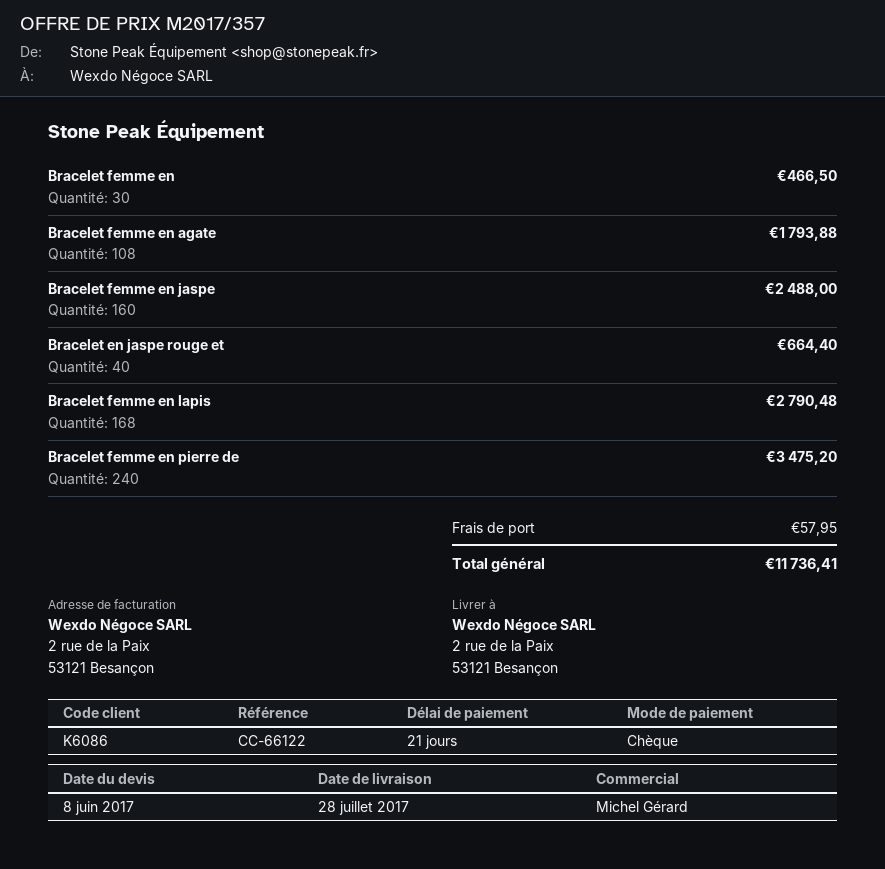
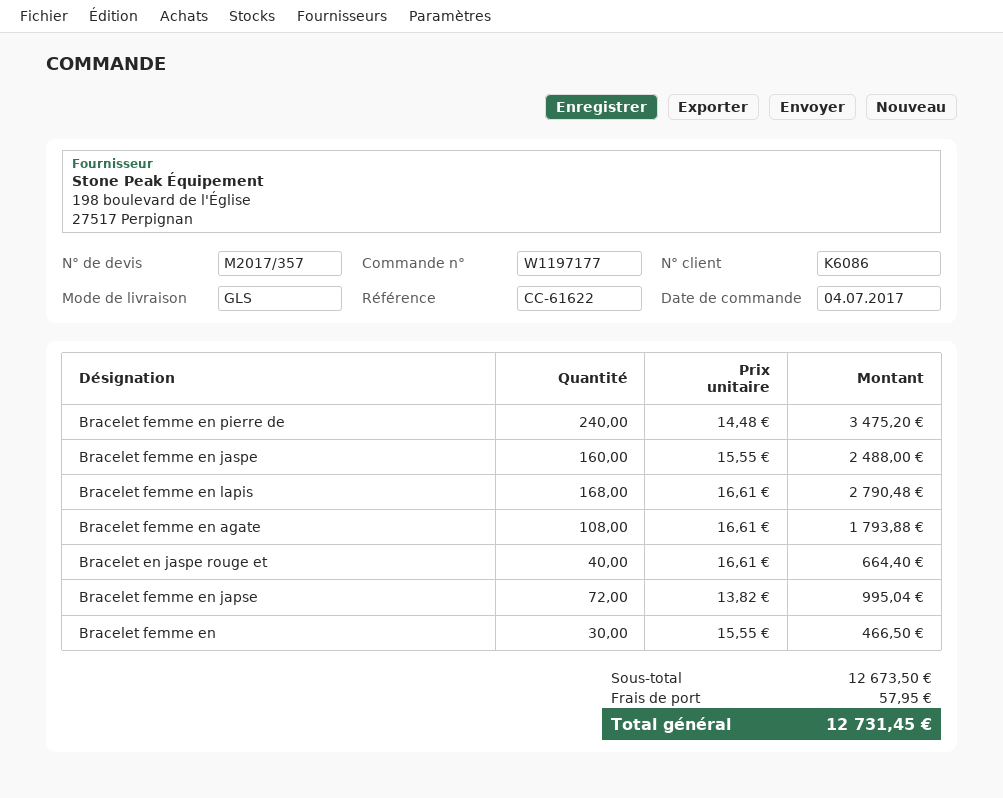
reference: CC-66122 -> CC-61622
Bracelet femme en japse: none -> 72 for 995.04
total: 11736.41 -> 12731.45

